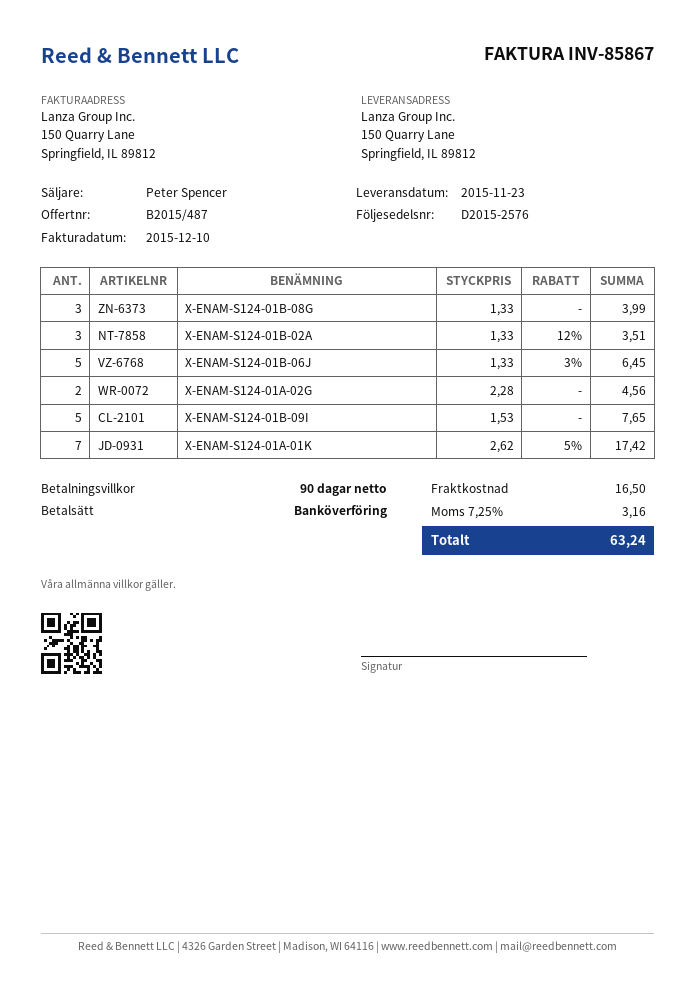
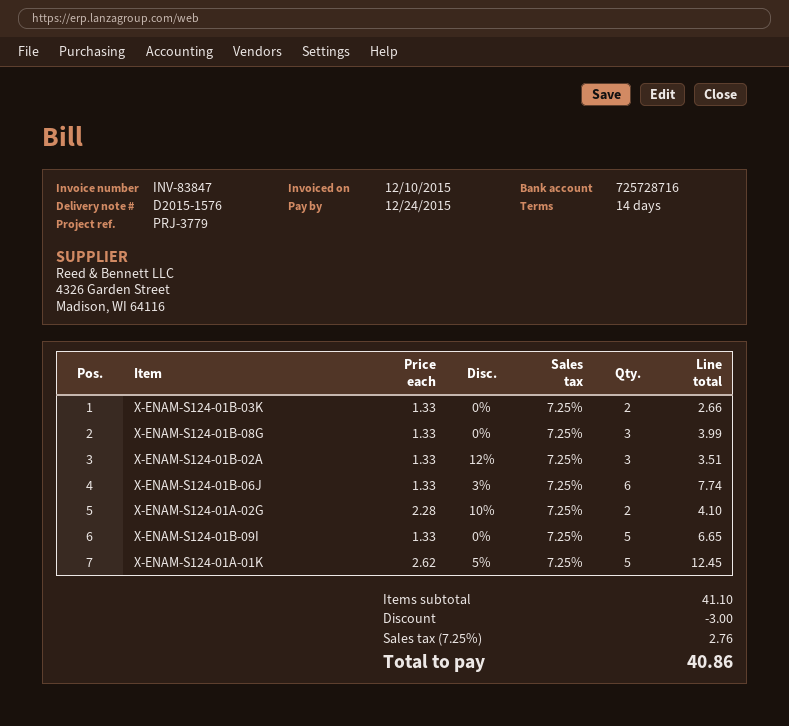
delivery note number: D2015-2576 -> D2015-1576
invoice number: INV-85867 -> INV-83847
payment terms: 90 days -> 14 days
X-ENAM-S124-01B-06J: 5 x 1.33 - 3% = 6.45 -> 6 x 1.33 - 3% = 7.74
X-ENAM-S124-01A-02G: 2 x 2.28 = 4.56 -> 2 x 2.28 - 10% = 4.10
X-ENAM-S124-01B-09I: 5 x 1.53 = 7.65 -> 5 x 1.33 = 6.65
X-ENAM-S124-01A-01K: 7 x 2.62 - 5% = 17.42 -> 5 x 2.62 - 5% = 12.45
X-ENAM-S124-01B-03K: none -> 2 x 1.33 = 2.66
discount: none -> 3.00
shipping: 16.50 -> none
tax: 7.25% = 3.16 -> 7.25% = 2.76
total: 63.24 -> 40.86

